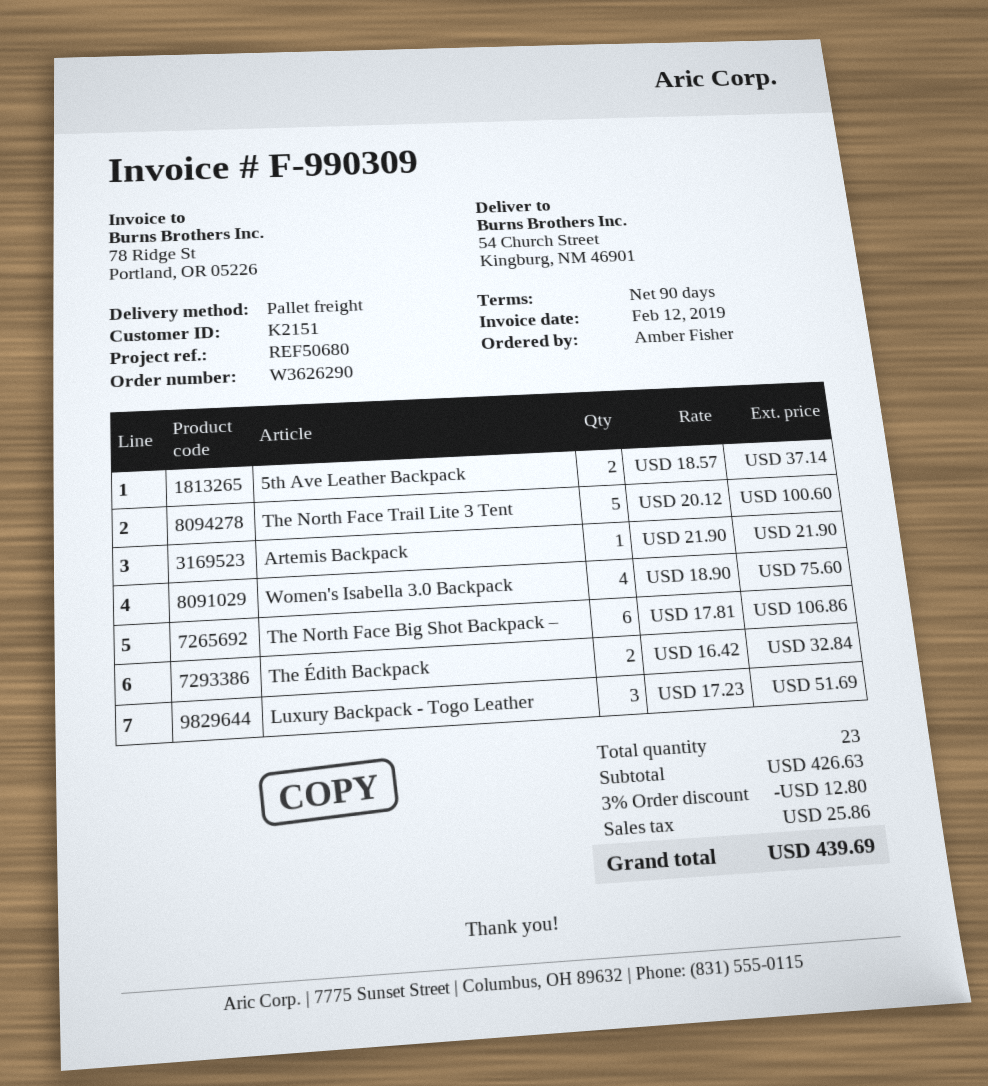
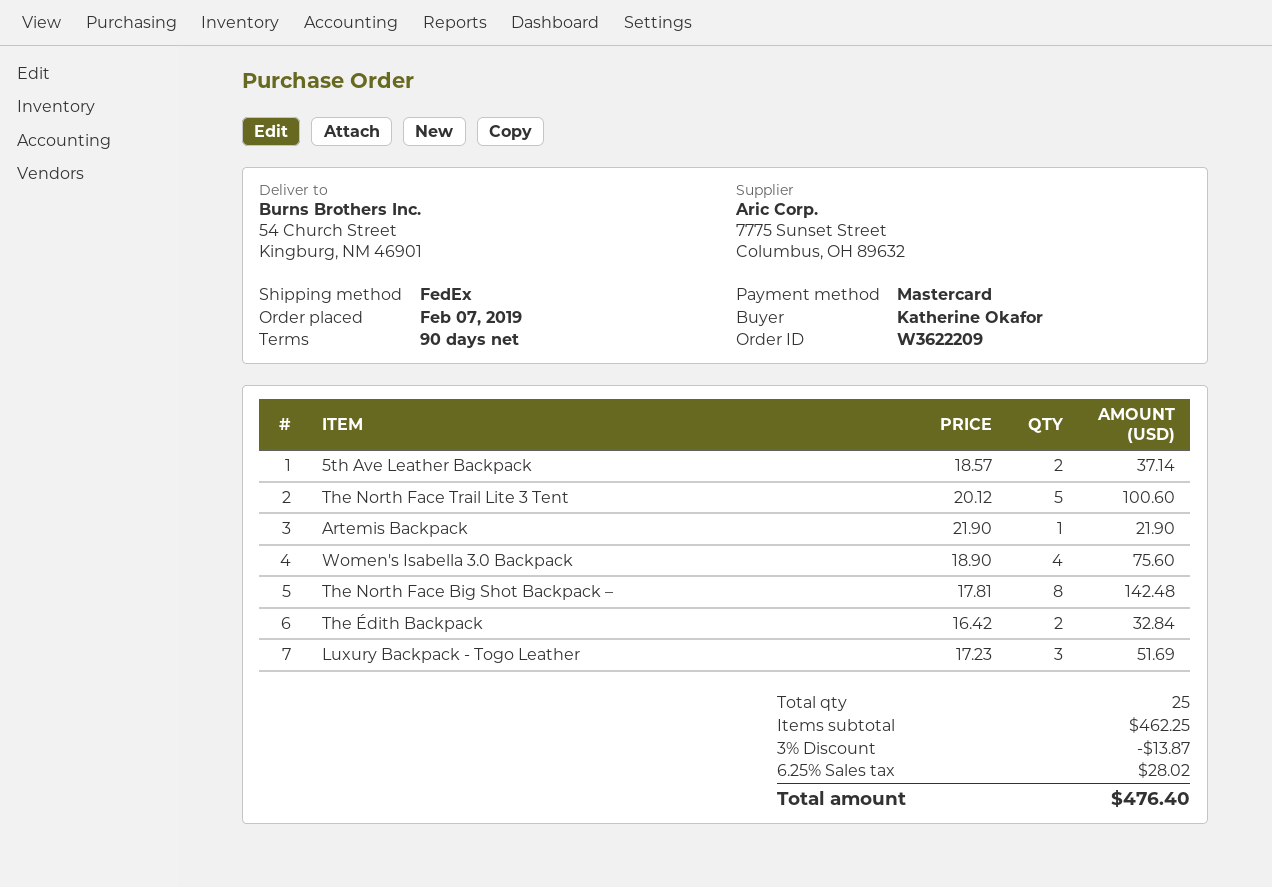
order number: W3626290 -> W3622209
ordered by: Amber Fisher -> Katherine Okafor
shipping method: pallet freight -> FedEx
The North Face Big Shot Backpack –: 6 x 17.81 = 106.86 -> 8 x 17.81 = 142.48
total quantity: 23 -> 25
subtotal: 426.63 -> 462.25
discount: 3% = 12.80 -> 3% = 13.87
tax: 25.86 -> 28.02
total: 439.69 -> 476.40

